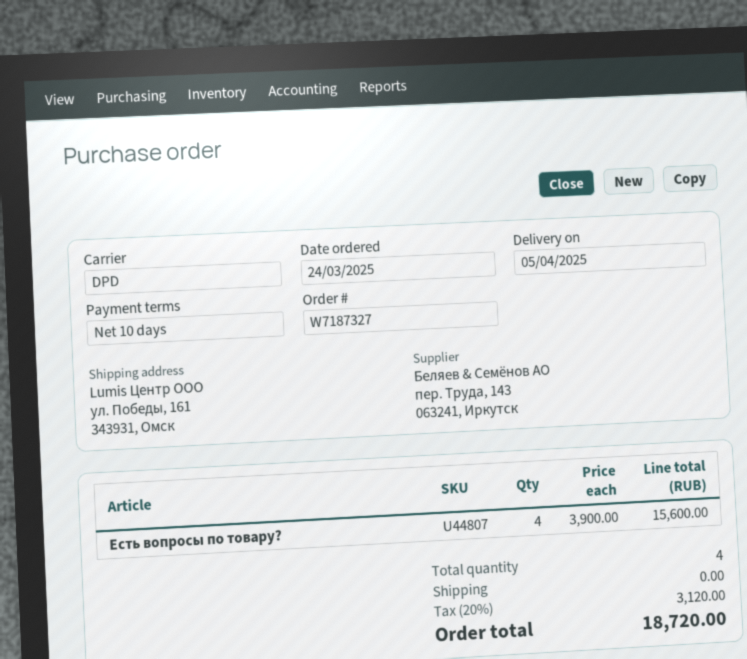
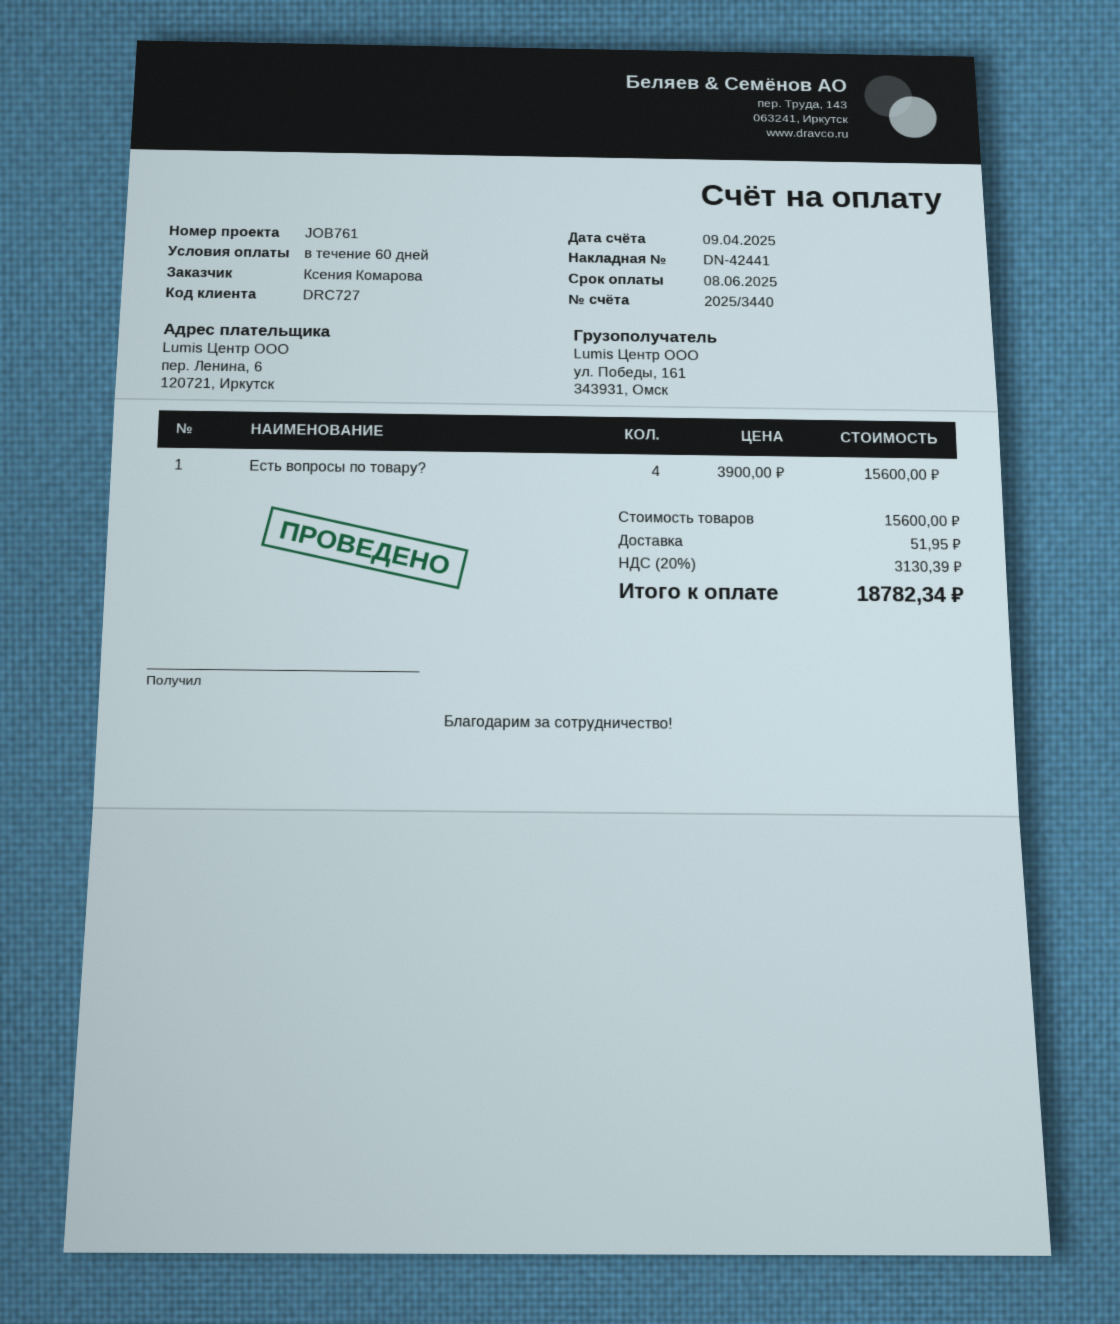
payment terms: 10 days -> 60 days
shipping: 0.00 -> 51.95
tax: 20% = 3120.00 -> 20% = 3130.39
total: 18720.00 -> 18782.34

